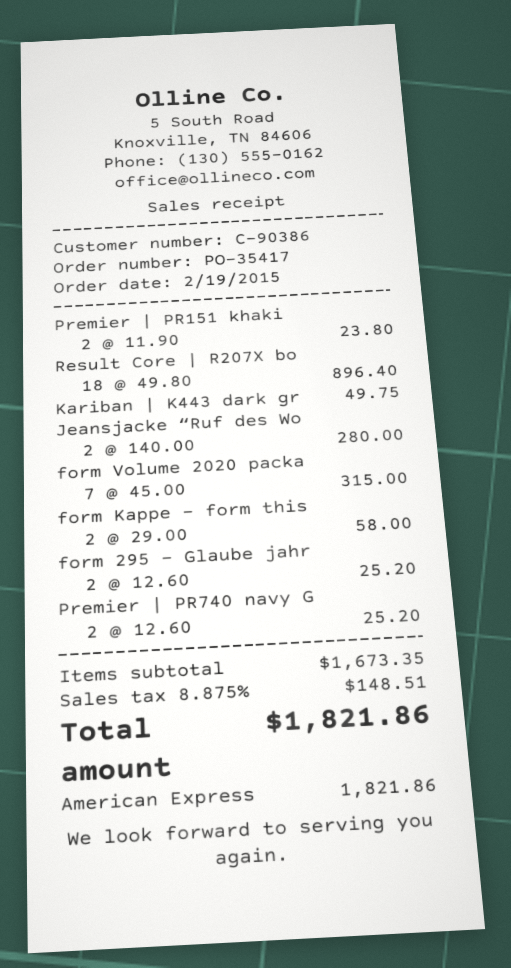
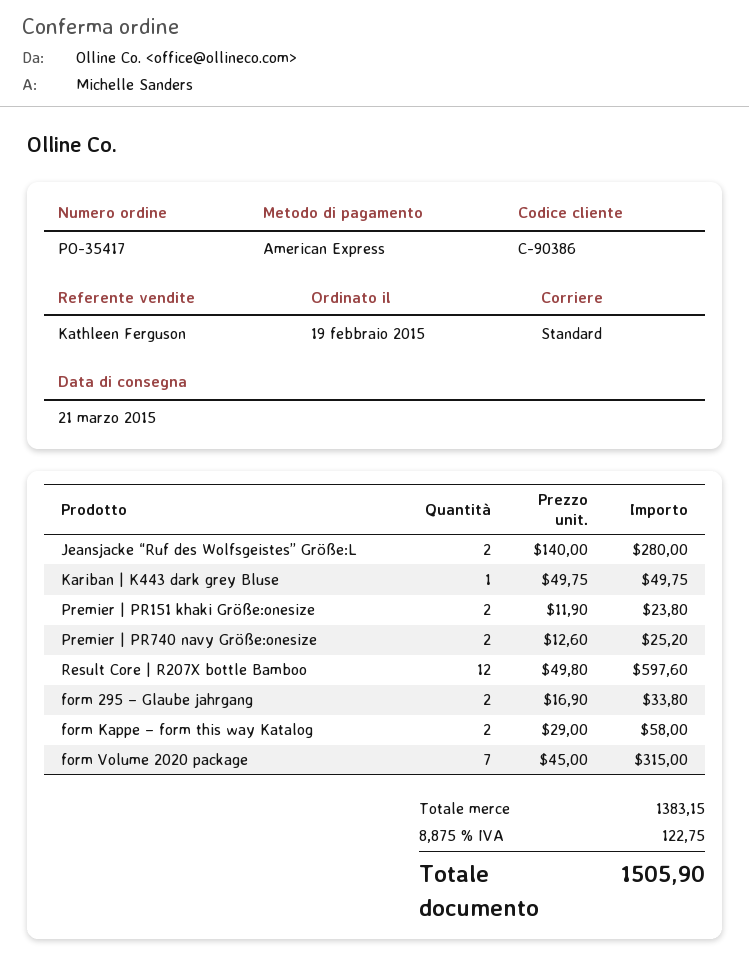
Result Core | R207X bo: 18 x 49.80 = 896.40 -> 12 x 49.80 = 597.60
form 295 – Glaube jahr: 2 x 12.60 = 25.20 -> 2 x 16.90 = 33.80
subtotal: 1673.35 -> 1383.15
tax: 8.875% = 148.51 -> 8.875% = 122.75
total: 1821.86 -> 1505.90

